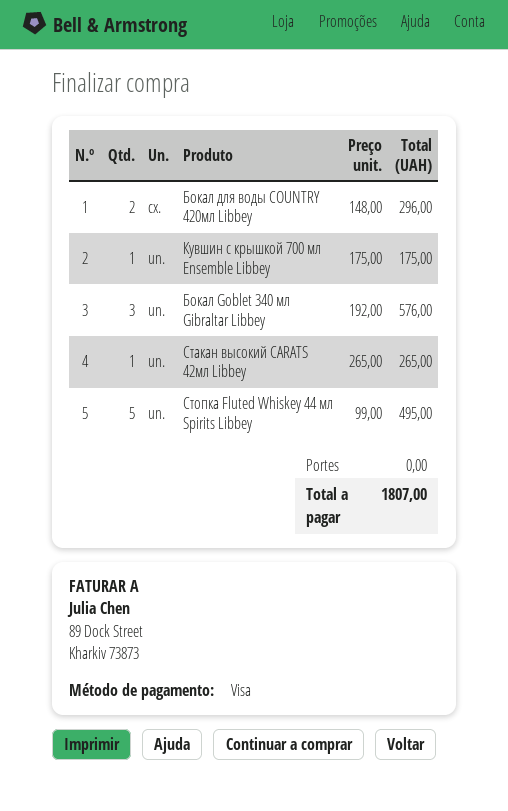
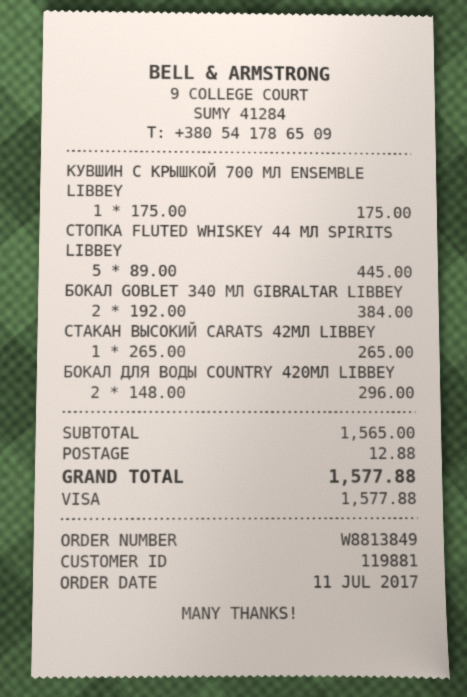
Бокал Goblet 340 мл Gibraltar Libbey: 3 x 192.00 = 576.00 -> 2 x 192.00 = 384.00
Стопка Fluted Whiskey 44 мл Spirits Libbey: 5 x 99.00 = 495.00 -> 5 x 89.00 = 445.00
shipping: 0.00 -> 12.88
total: 1807.00 -> 1577.88

